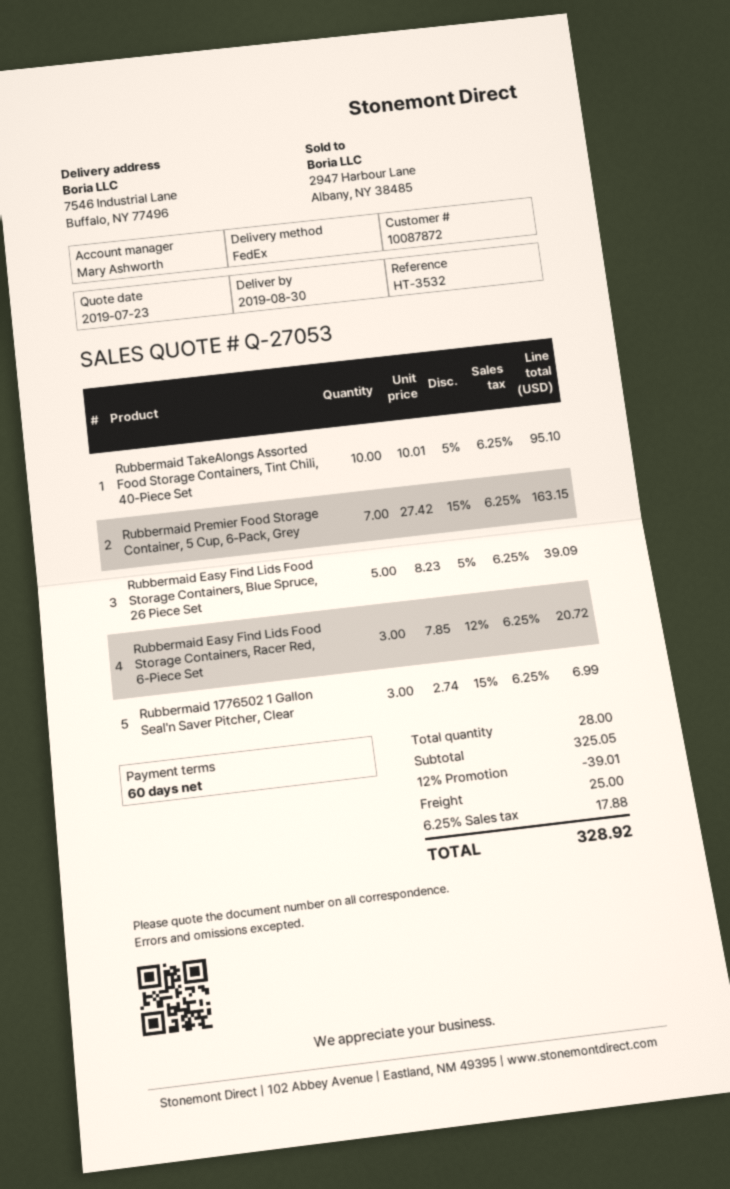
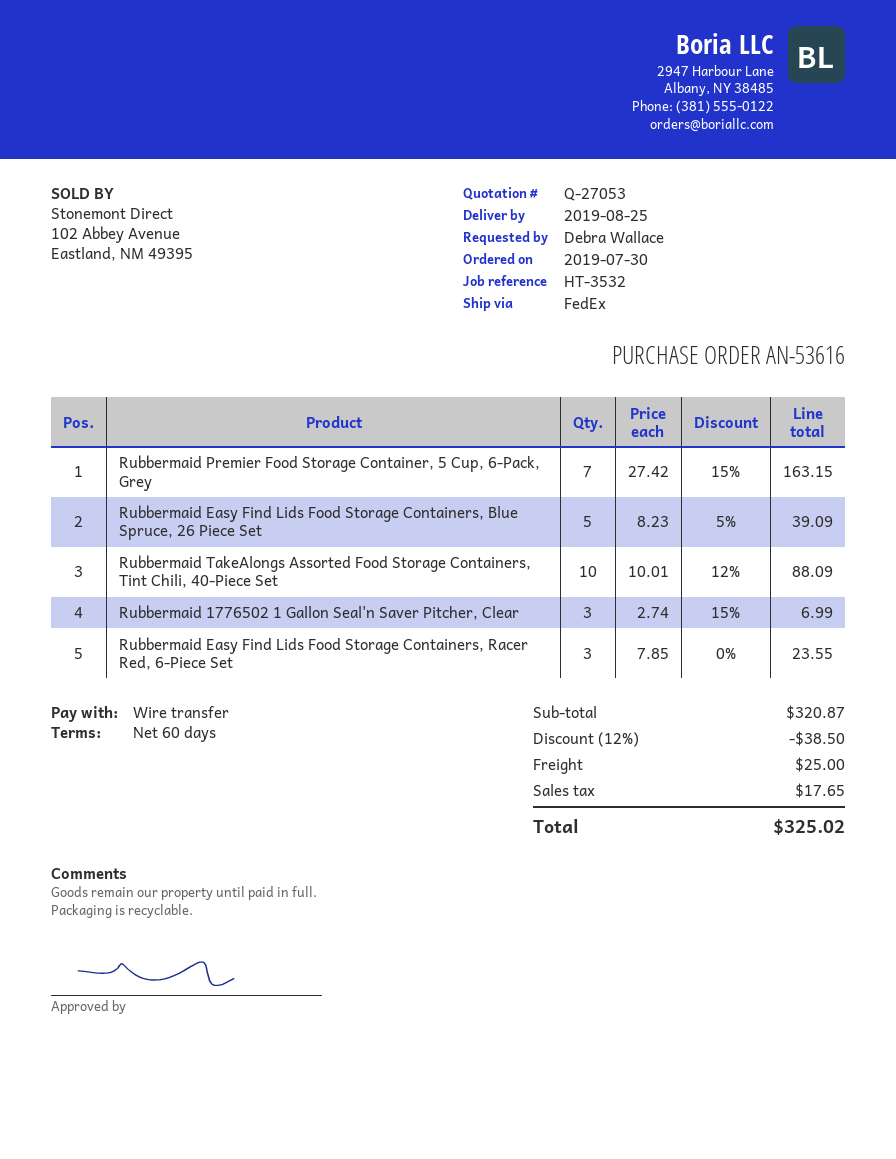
delivery date: 2019-08-30 -> 2019-08-25
Rubbermaid TakeAlongs Assorted Food Storage Containers, Tint Chili, 40-Piece Set: 10 x 10.01 - 5% = 95.10 -> 10 x 10.01 - 12% = 88.09
Rubbermaid Easy Find Lids Food Storage Containers, Racer Red, 6-Piece Set: 3 x 7.85 - 12% = 20.72 -> 3 x 7.85 = 23.55
subtotal: 325.05 -> 320.87
discount: 12% = 39.01 -> 12% = 38.50
tax: 17.88 -> 17.65
total: 328.92 -> 325.02

